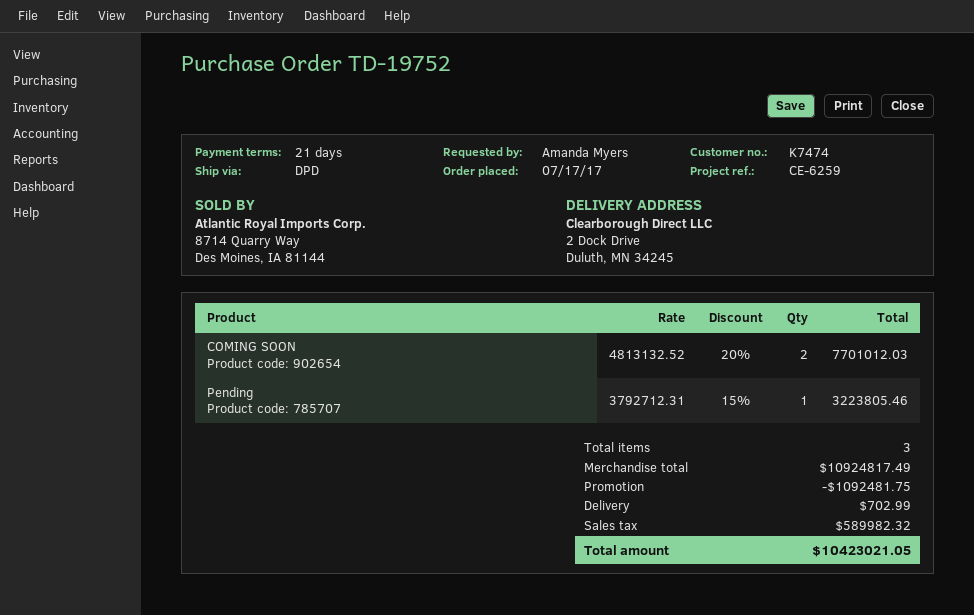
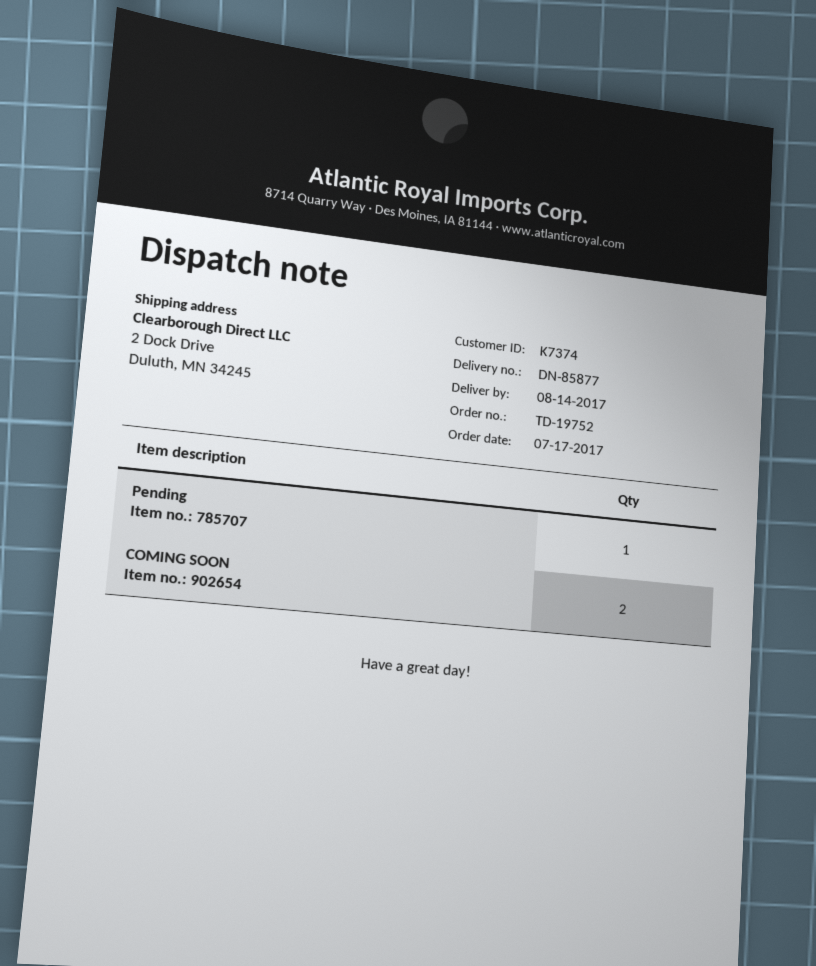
customer number: K7474 -> K7374

